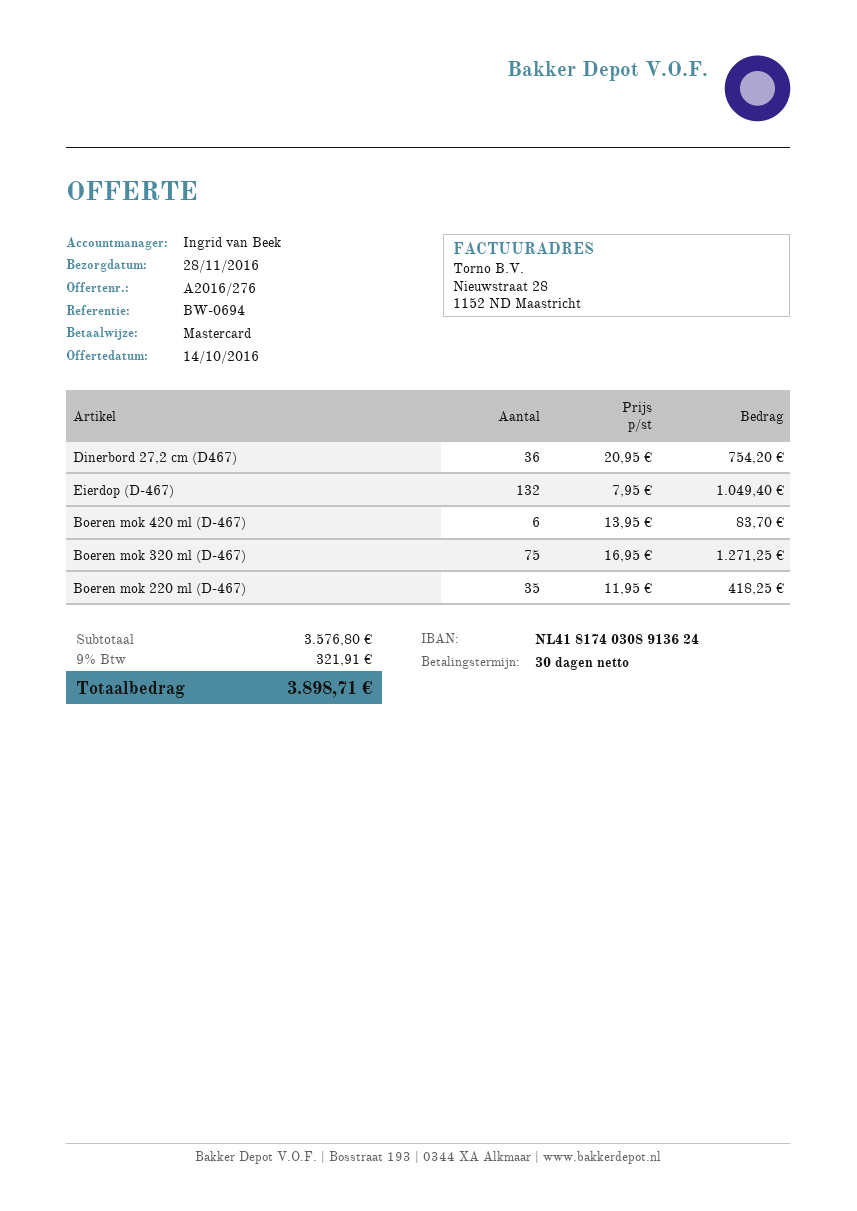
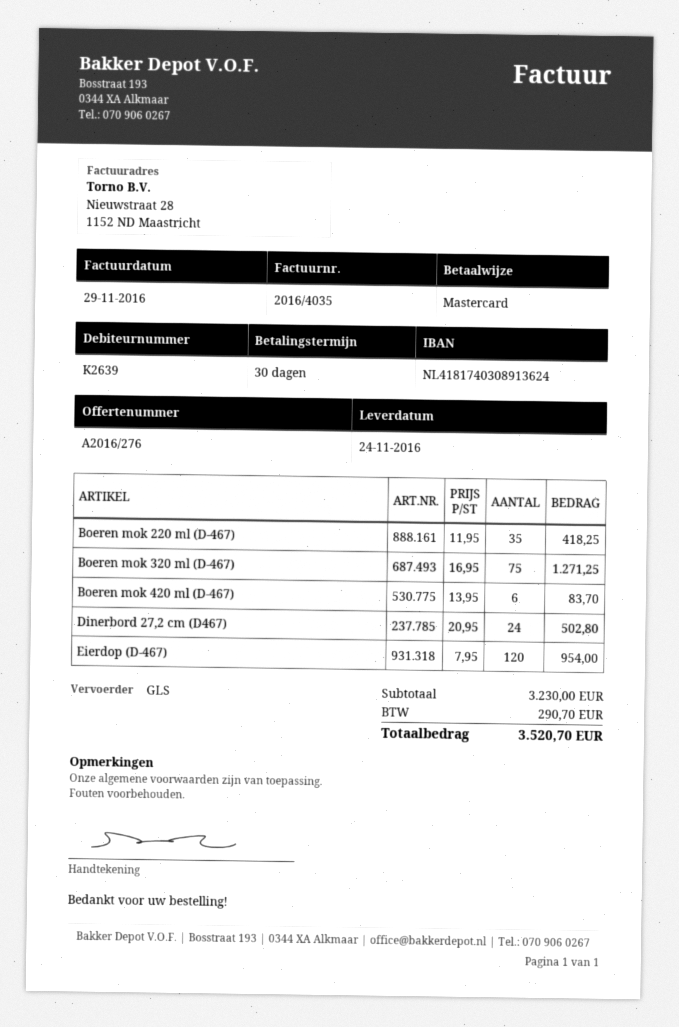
delivery date: 2016-11-28 -> 2016-11-24
Dinerbord 27,2 cm (D467): 36 x 20.95 = 754.20 -> 24 x 20.95 = 502.80
Eierdop (D-467): 132 x 7.95 = 1049.40 -> 120 x 7.95 = 954.00
subtotal: 3576.80 -> 3230.00
tax: 321.91 -> 290.70
total: 3898.71 -> 3520.70

